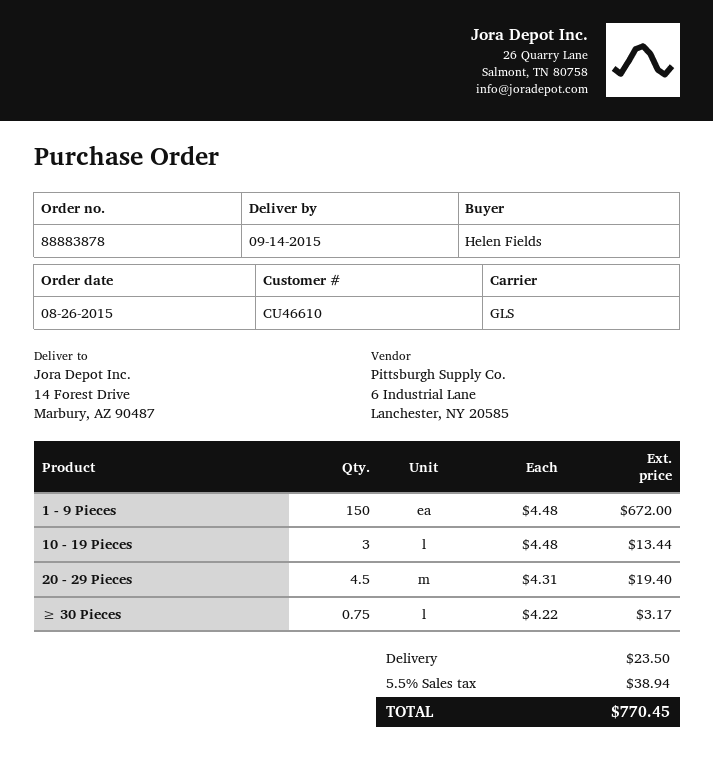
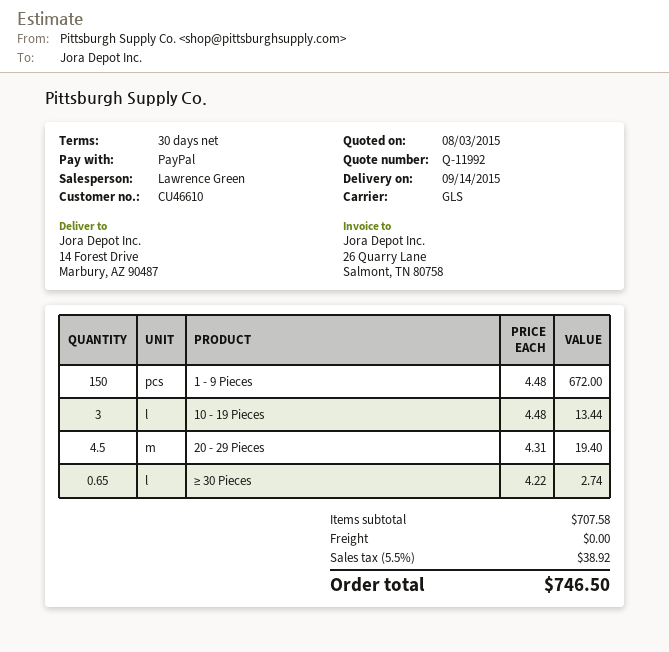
≥ 30 Pieces: 0.75 x 4.22 = 3.17 -> 0.65 x 4.22 = 2.74
shipping: 23.50 -> 0.00
tax: 5.5% = 38.94 -> 5.5% = 38.92
total: 770.45 -> 746.50

